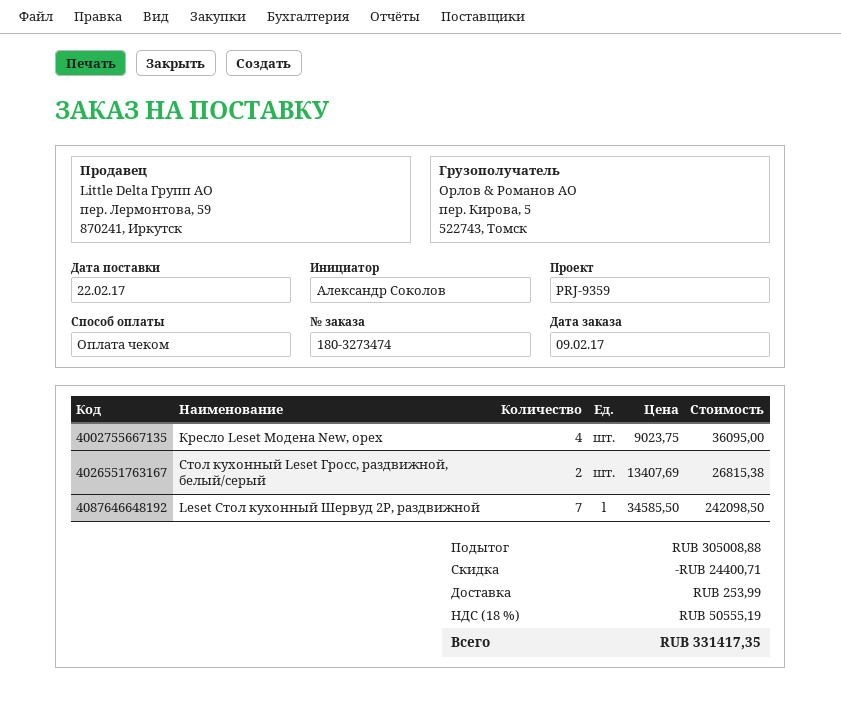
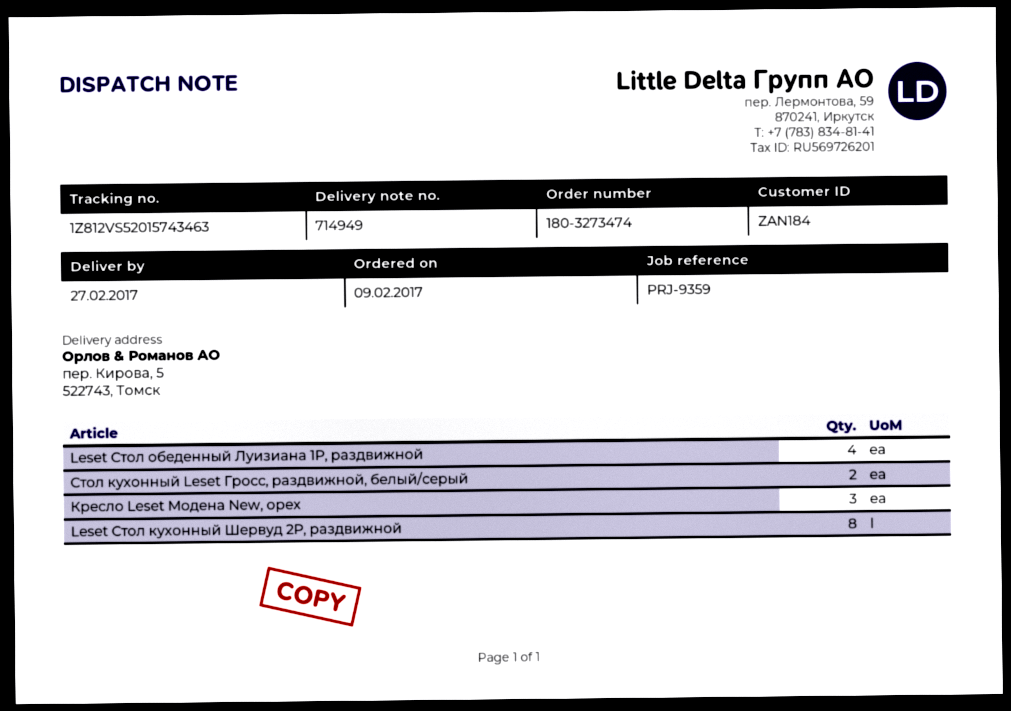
delivery date: 2017-02-22 -> 2017-02-27
Кресло Leset Модена New, орех: 4 -> 3
Leset Стол кухонный Шервуд 2Р, раздвижной: 7 -> 8
Leset Стол обеденный Луизиана 1Р, раздвижной: none -> 4

